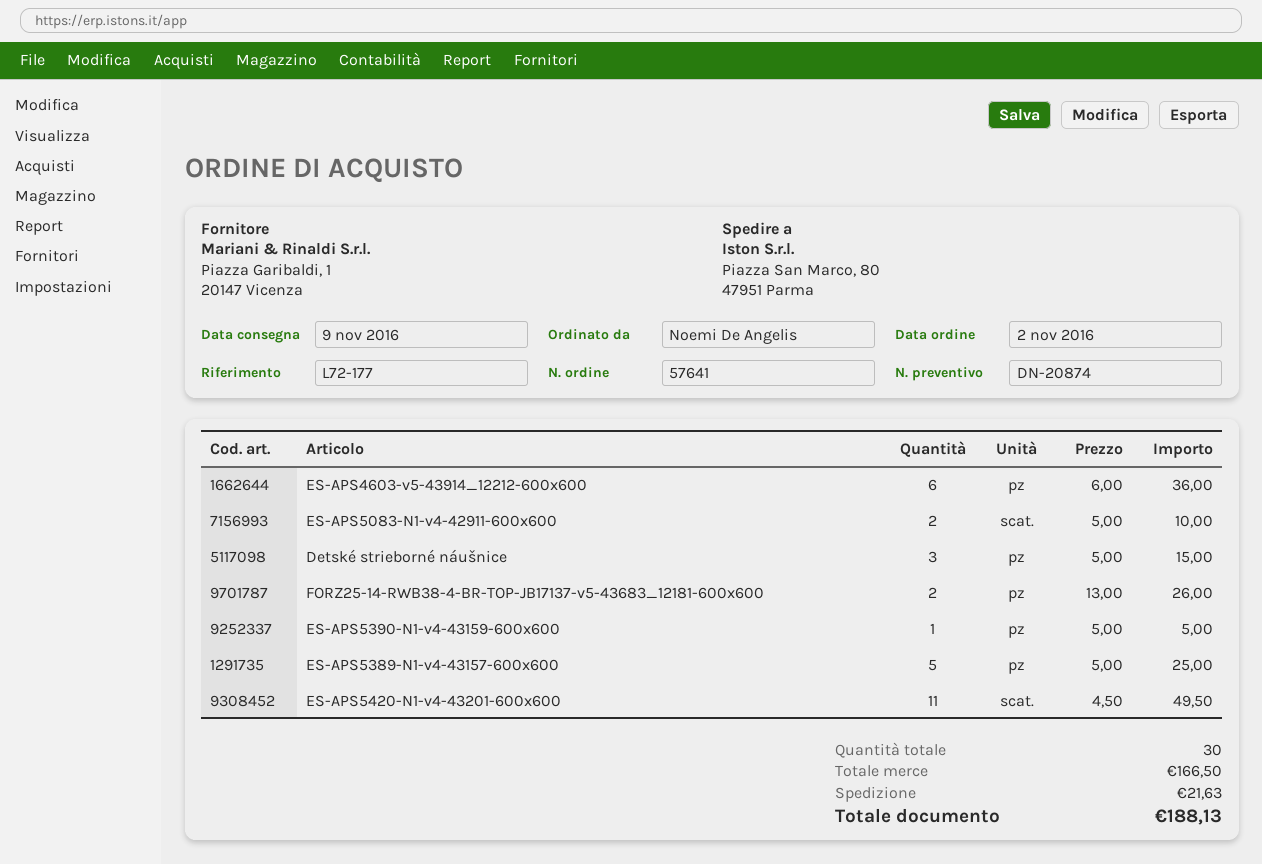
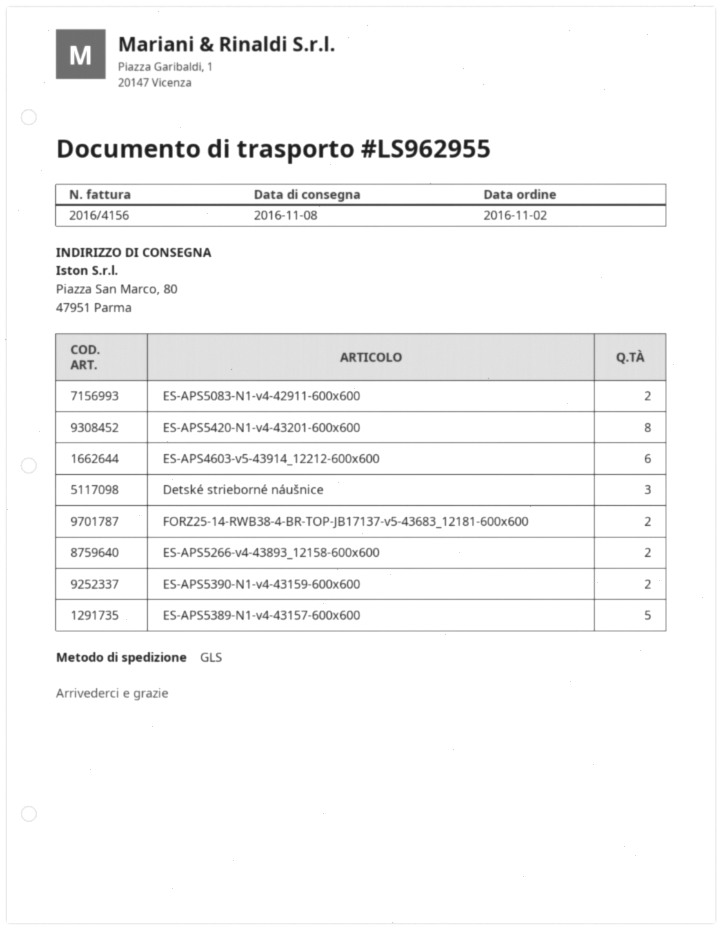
delivery date: 2016-11-09 -> 2016-11-08
ES-APS5390-N1-v4-43159-600x600: 1 -> 2
ES-APS5420-N1-v4-43201-600x600: 11 -> 8
ES-APS5266-v4-43893_12158-600x600: none -> 2

